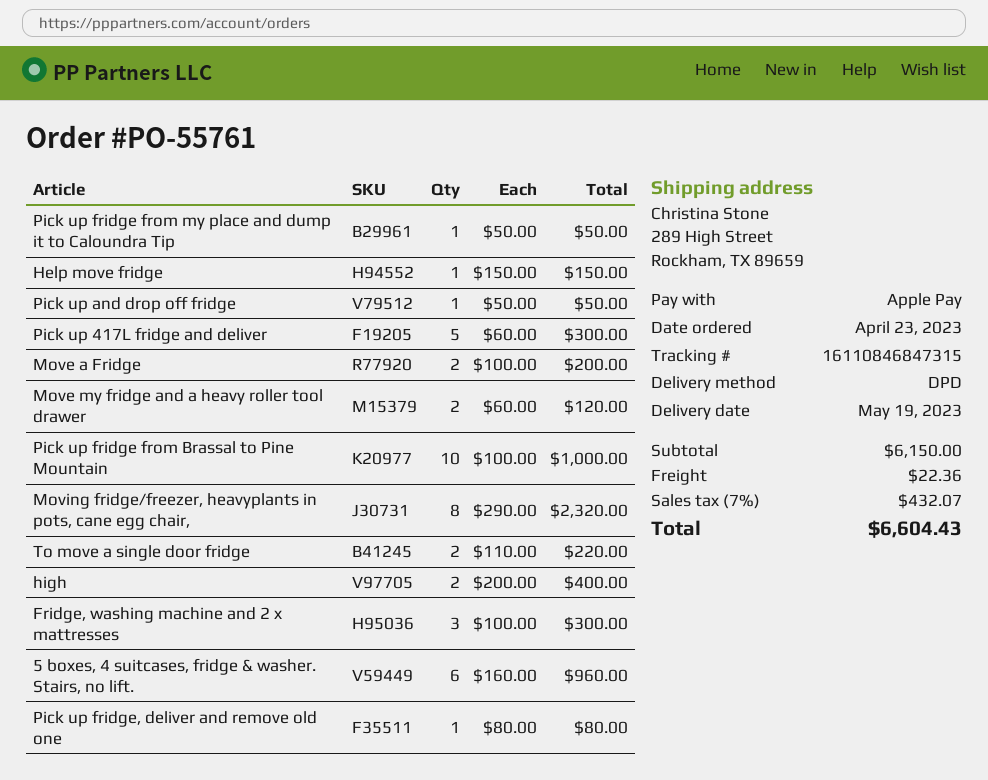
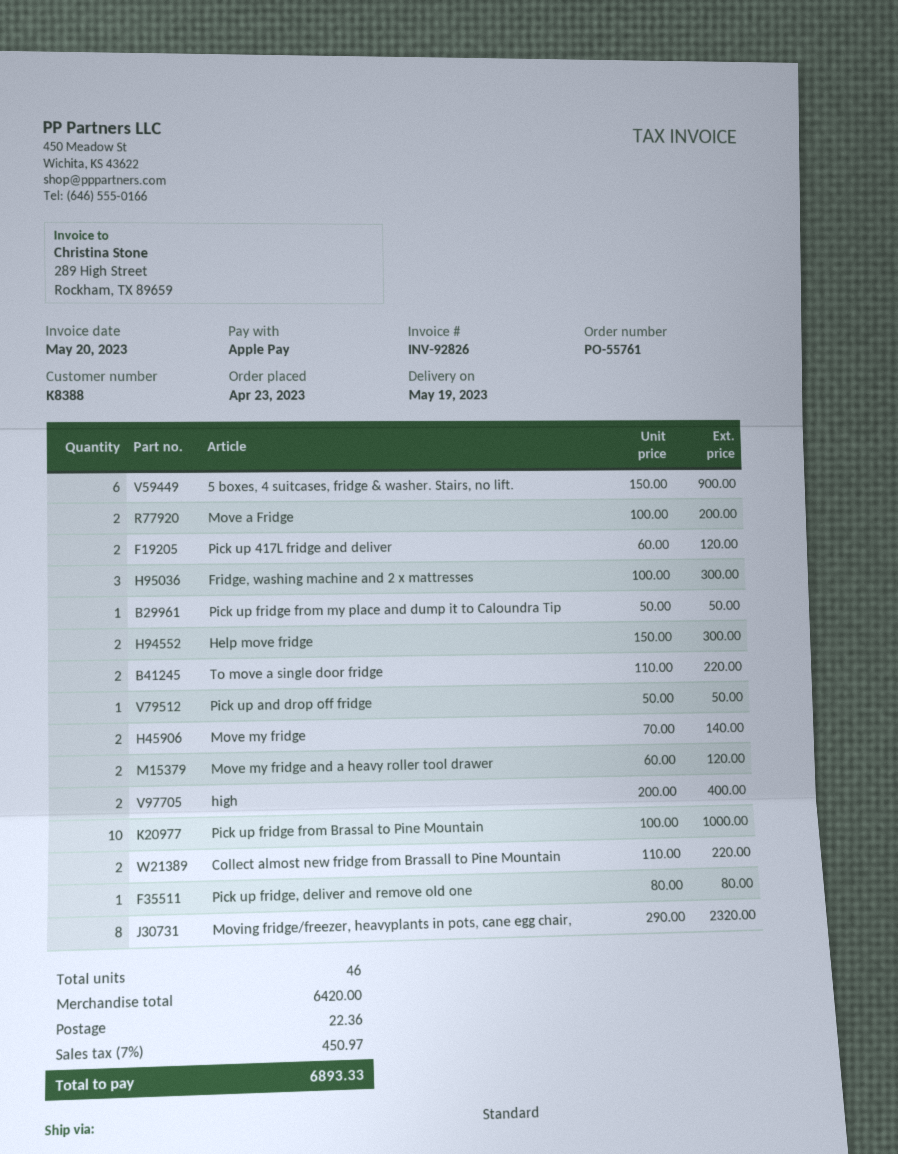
shipping method: DPD -> standard
Help move fridge: 1 x 150.00 = 150.00 -> 2 x 150.00 = 300.00
Pick up 417L fridge and deliver: 5 x 60.00 = 300.00 -> 2 x 60.00 = 120.00
5 boxes, 4 suitcases, fridge & washer. Stairs, no lift.: 6 x 160.00 = 960.00 -> 6 x 150.00 = 900.00
Move my fridge: none -> 2 x 70.00 = 140.00
Collect almost new fridge from Brassall to Pine Mountain: none -> 2 x 110.00 = 220.00
subtotal: 6150.00 -> 6420.00
tax: 7% = 432.07 -> 7% = 450.97
total: 6604.43 -> 6893.33

